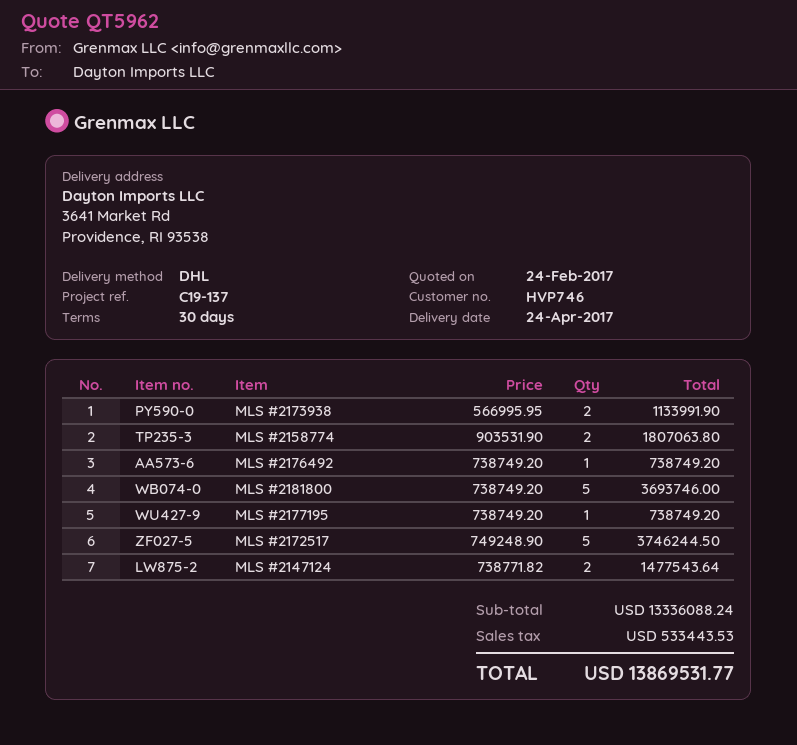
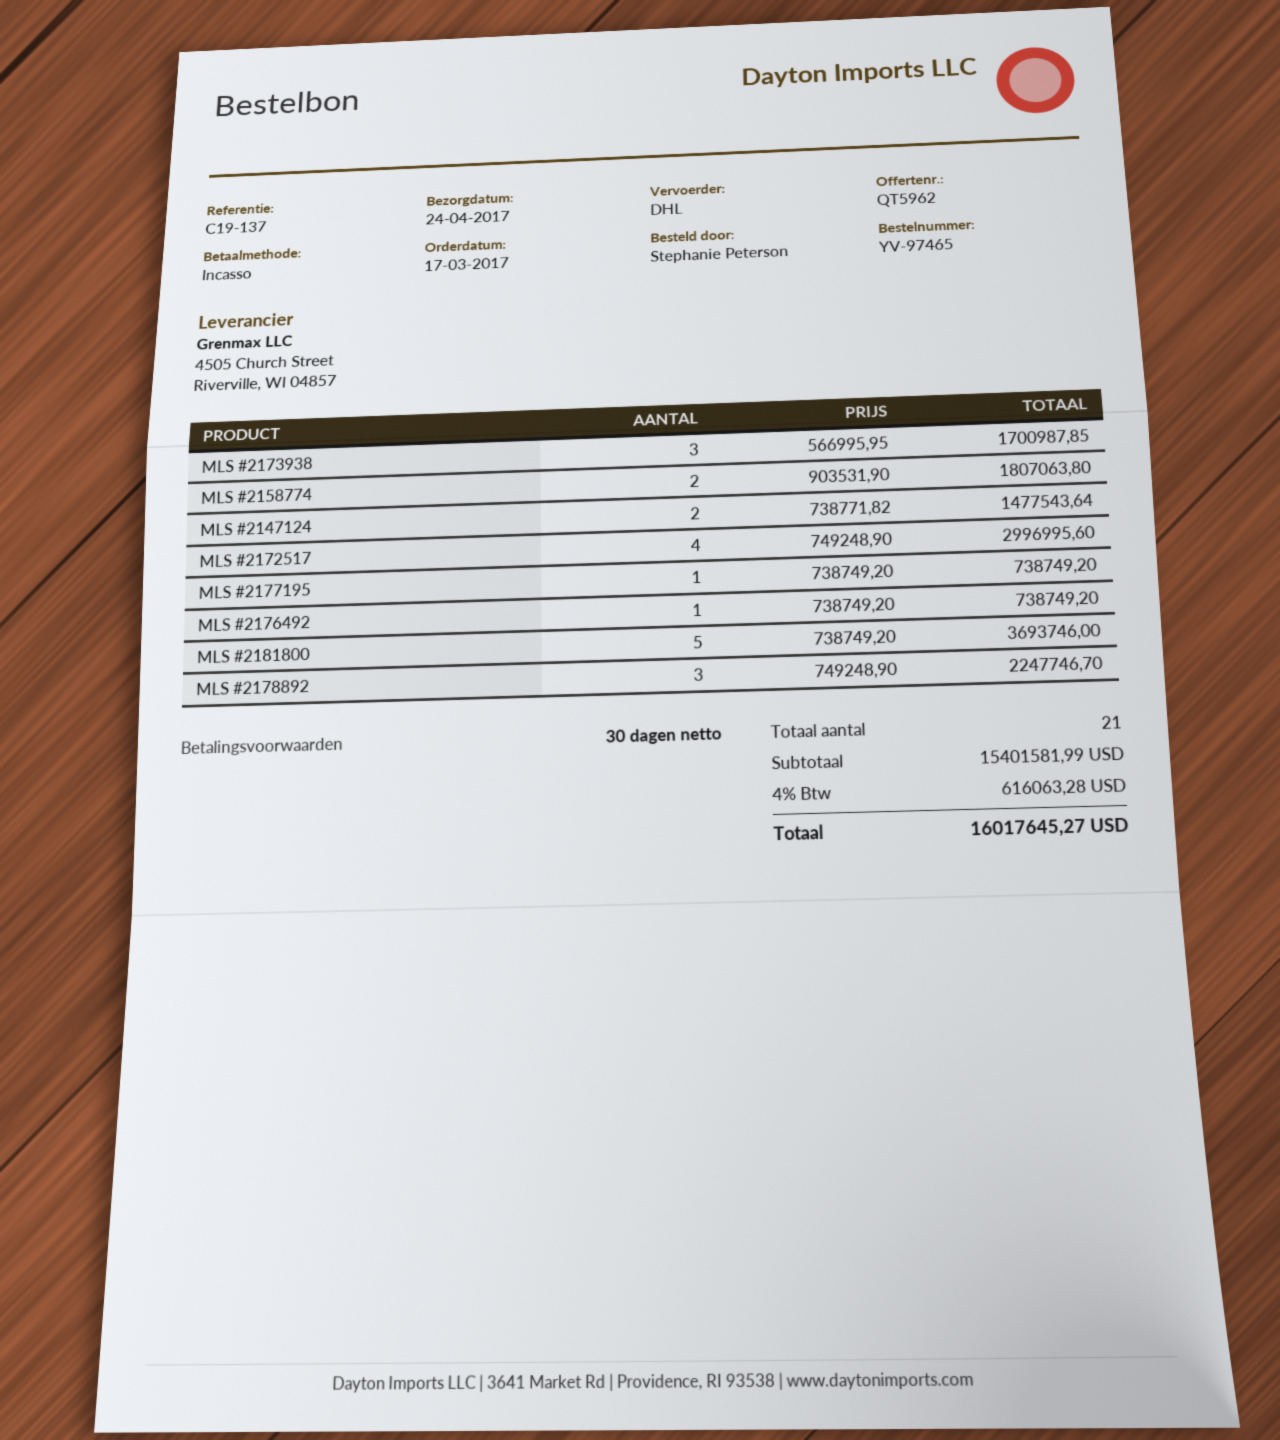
MLS #2173938: 2 x 566995.95 = 1133991.90 -> 3 x 566995.95 = 1700987.85
MLS #2172517: 5 x 749248.90 = 3746244.50 -> 4 x 749248.90 = 2996995.60
MLS #2178892: none -> 3 x 749248.90 = 2247746.70
subtotal: 13336088.24 -> 15401581.99
tax: 533443.53 -> 616063.28
total: 13869531.77 -> 16017645.27

